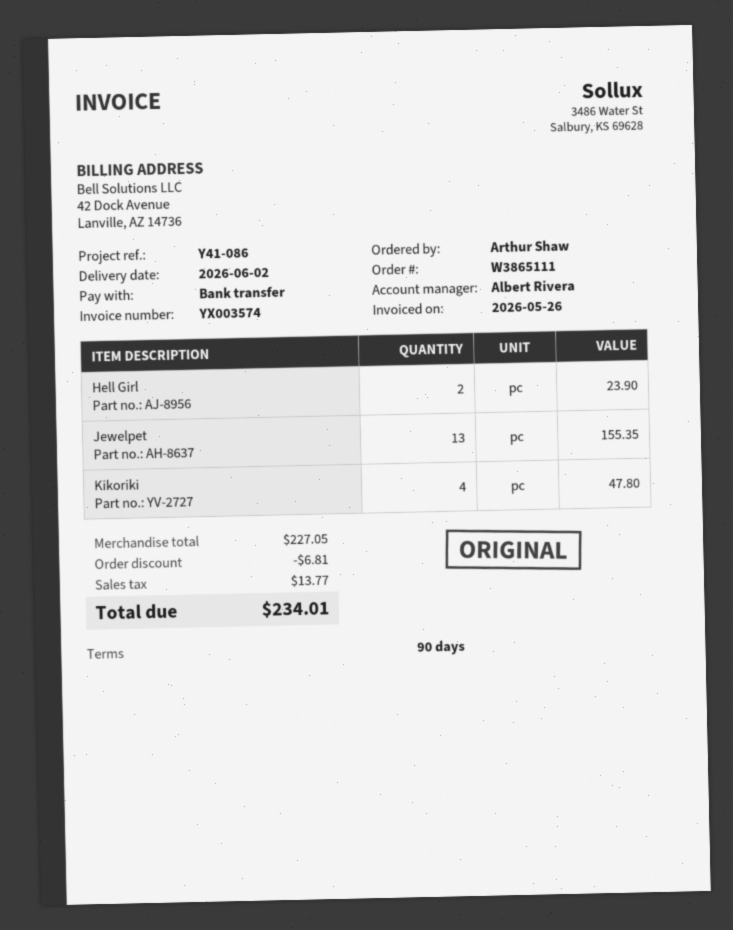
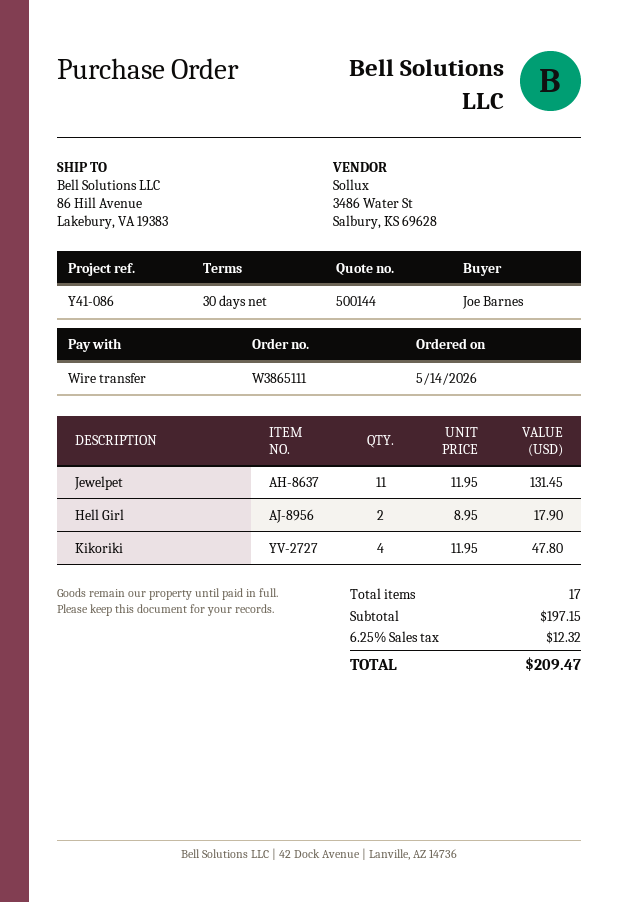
payment terms: 90 days -> 30 days
ordered by: Arthur Shaw -> Joe Barnes
Hell Girl: 2 for 23.90 -> 2 for 17.90
Jewelpet: 13 for 155.35 -> 11 for 131.45
subtotal: 227.05 -> 197.15
discount: 6.81 -> none
tax: 13.77 -> 12.32
total: 234.01 -> 209.47

